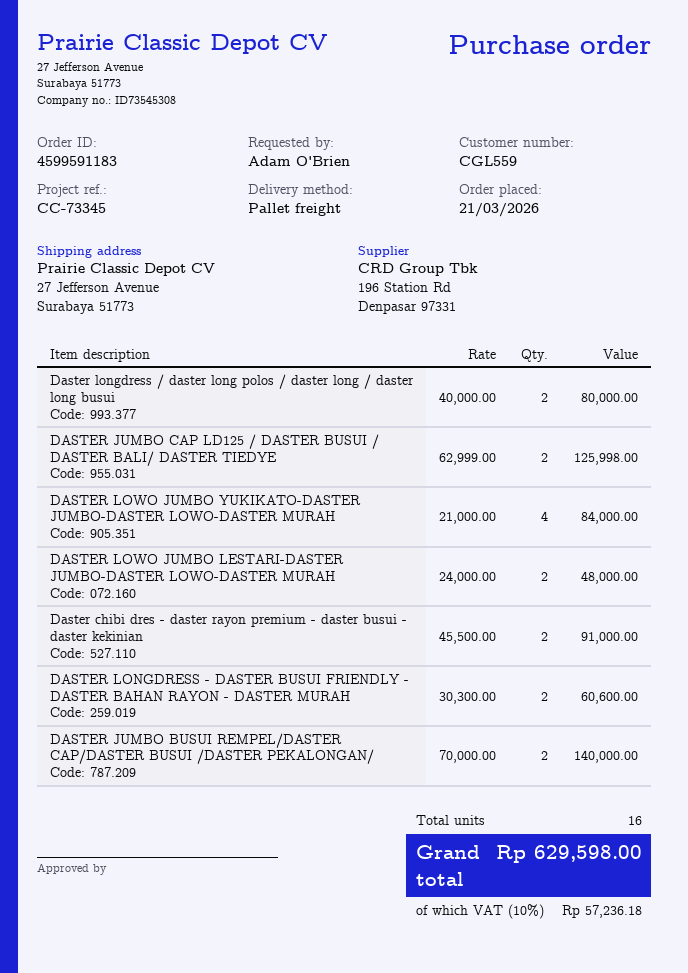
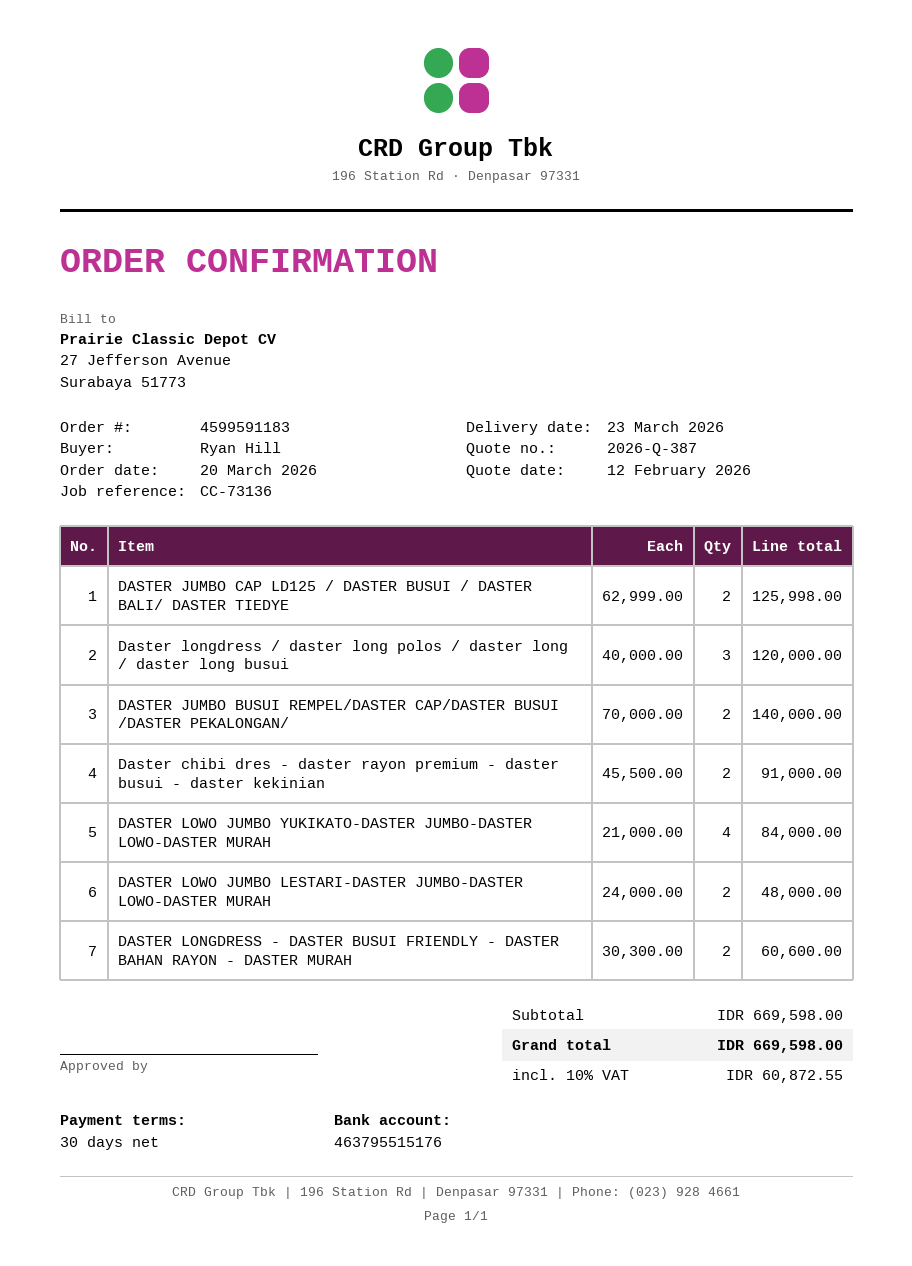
order date: 2026-03-21 -> 2026-03-20
reference: CC-73345 -> CC-73136
ordered by: Adam O'Brien -> Ryan Hill
Daster longdress / daster long polos / daster long / daster long busui: 2 x 40000.00 = 80000.00 -> 3 x 40000.00 = 120000.00
tax: 10% = 57236.18 -> 10% = 60872.55
total: 629598.00 -> 669598.00

